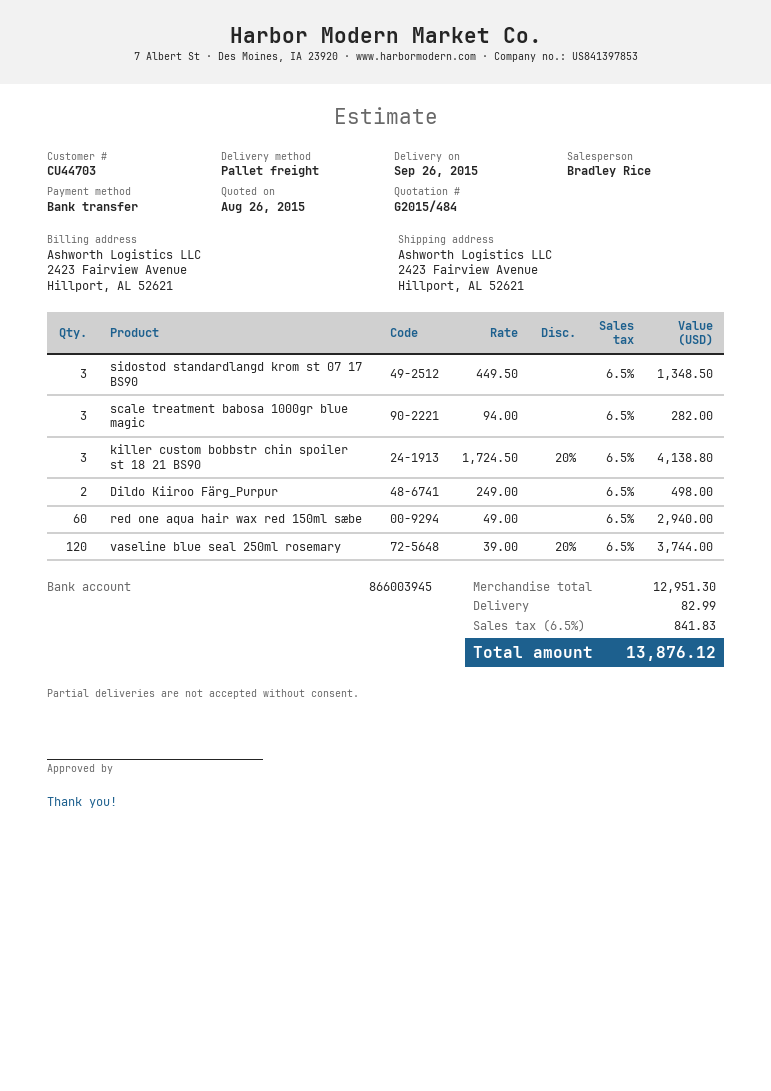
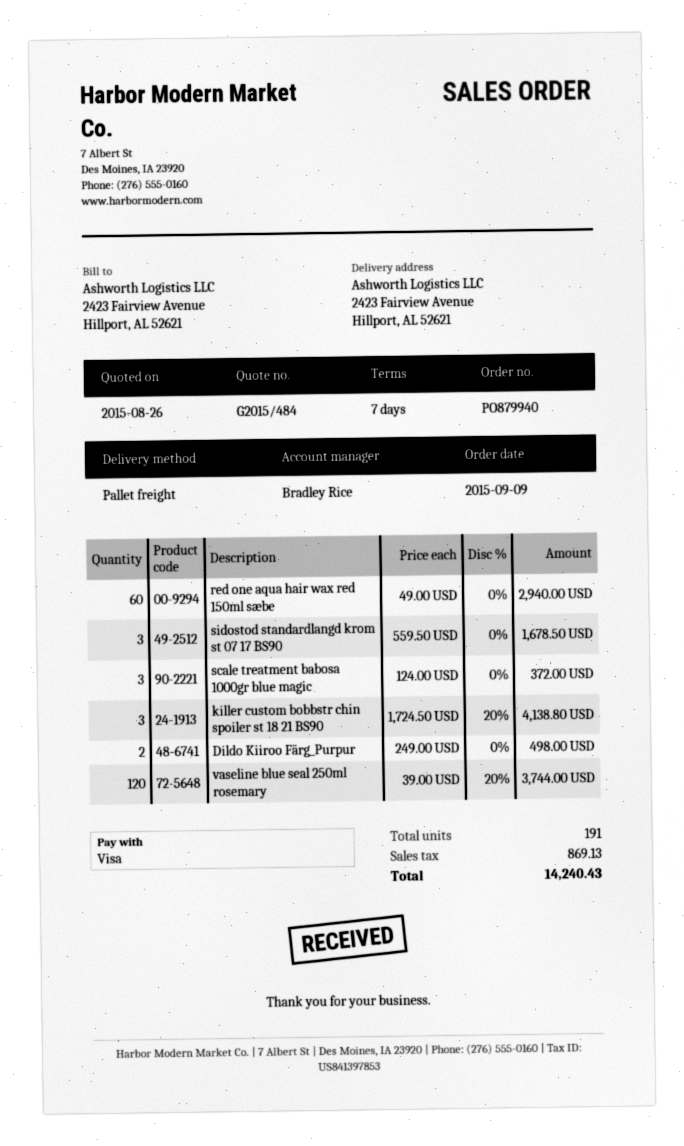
payment method: bank transfer -> Visa
sidostod standardlangd krom st 07 17 BS90: 3 x 449.50 = 1348.50 -> 3 x 559.50 = 1678.50
scale treatment babosa 1000gr blue magic: 3 x 94.00 = 282.00 -> 3 x 124.00 = 372.00
shipping: 82.99 -> none
tax: 841.83 -> 869.13
total: 13876.12 -> 14240.43

